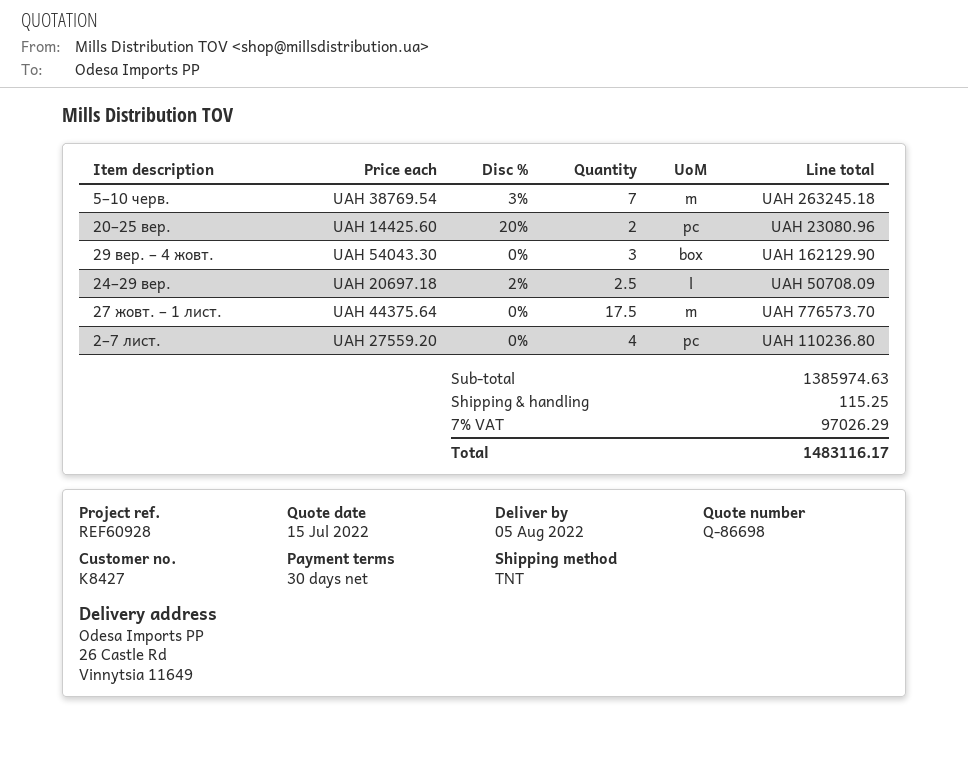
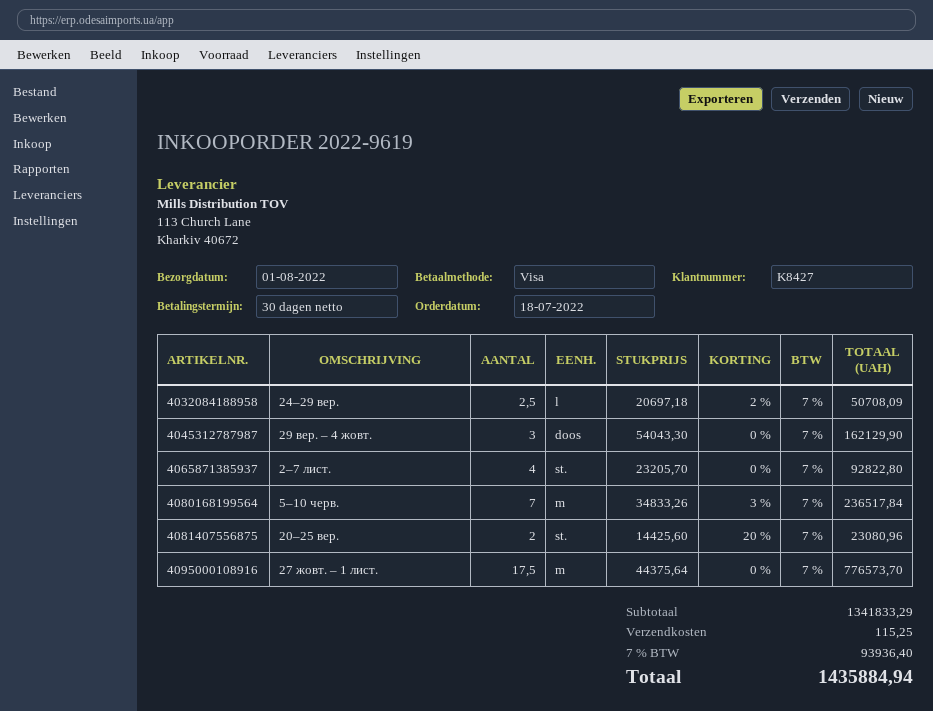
delivery date: 2022-08-05 -> 2022-08-01
5–10 черв.: 7 x 38769.54 - 3% = 263245.18 -> 7 x 34833.26 - 3% = 236517.84
2–7 лист.: 4 x 27559.20 = 110236.80 -> 4 x 23205.70 = 92822.80
subtotal: 1385974.63 -> 1341833.29
tax: 7% = 97026.29 -> 7% = 93936.40
total: 1483116.17 -> 1435884.94

